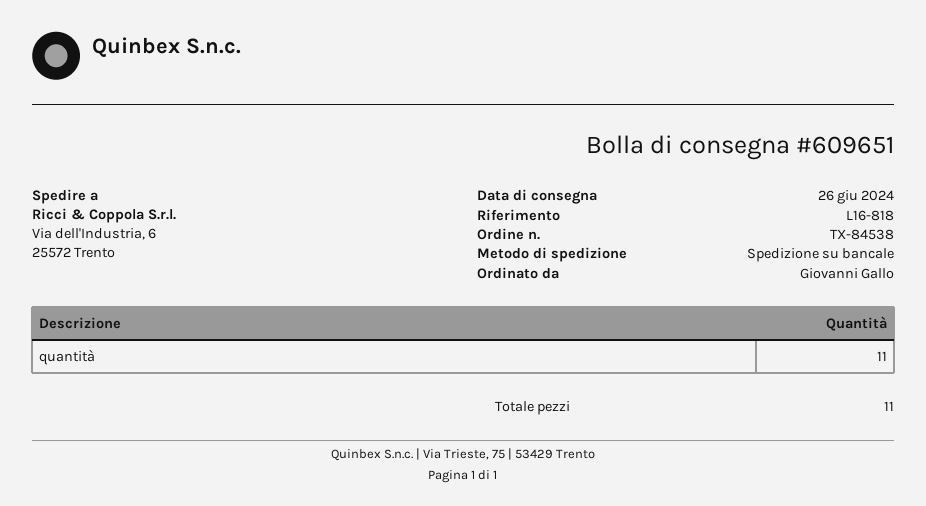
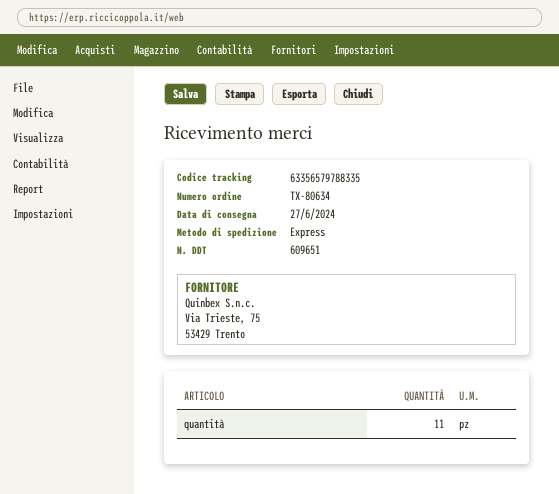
order number: TX-84538 -> TX-80634
delivery date: 2024-06-26 -> 2024-06-27
shipping method: pallet freight -> express

